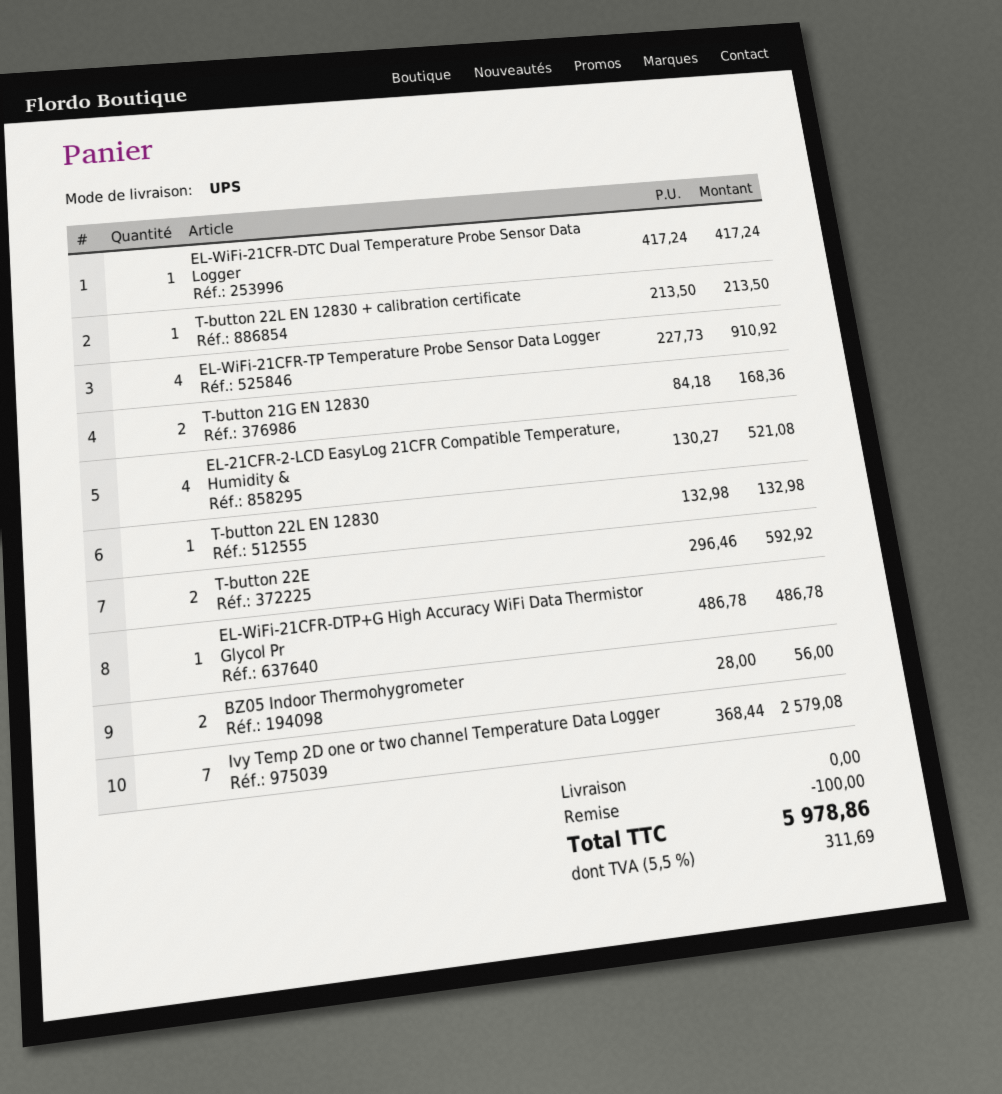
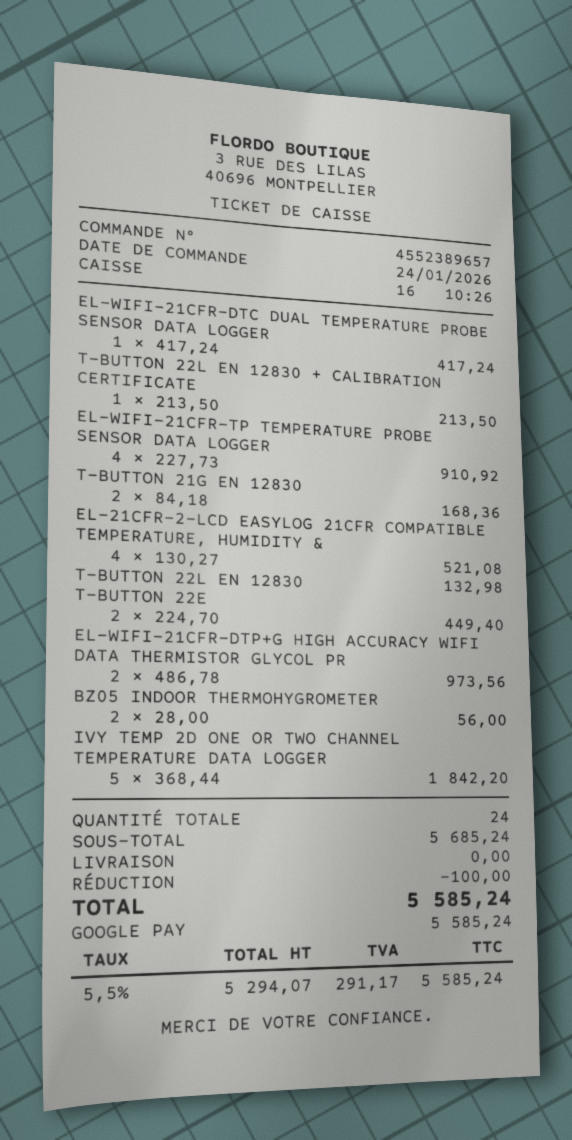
T-button 22E: 2 x 296.46 = 592.92 -> 2 x 224.70 = 449.40
EL-WiFi-21CFR-DTP+G High Accuracy WiFi Data Thermistor Glycol Pr: 1 x 486.78 = 486.78 -> 2 x 486.78 = 973.56
Ivy Temp 2D one or two channel Temperature Data Logger: 7 x 368.44 = 2579.08 -> 5 x 368.44 = 1842.20
tax: 5.5% = 311.69 -> 5.5% = 291.17
total: 5978.86 -> 5585.24

